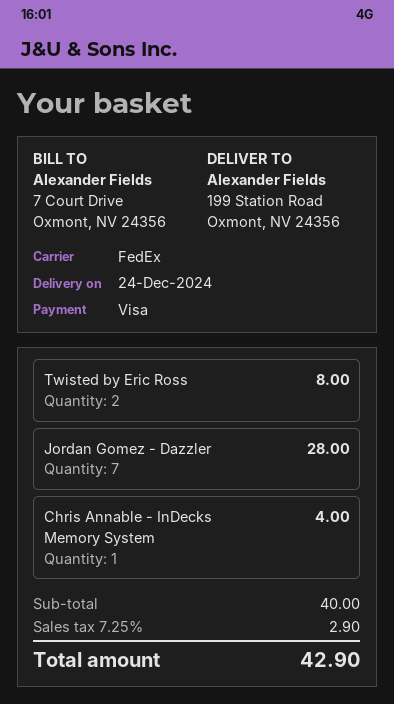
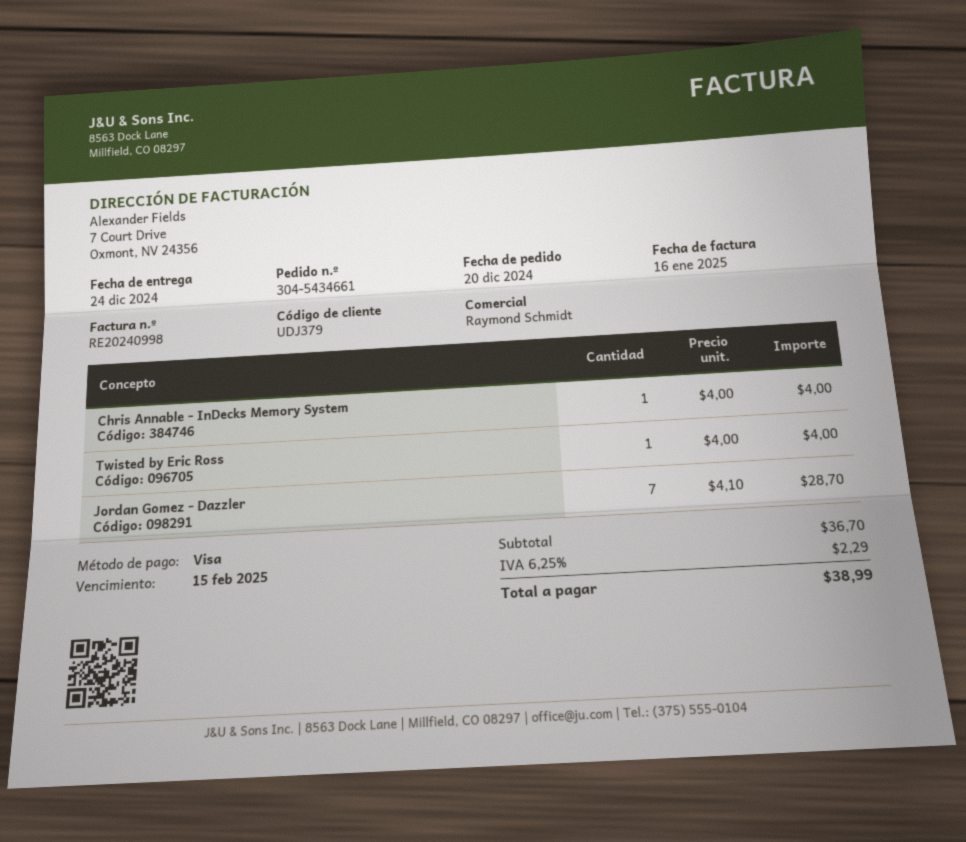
Twisted by Eric Ross: 2 for 8.00 -> 1 for 4.00
Jordan Gomez - Dazzler: 7 for 28.00 -> 7 for 28.70
subtotal: 40.00 -> 36.70
tax: 7.25% = 2.90 -> 6.25% = 2.29
total: 42.90 -> 38.99

